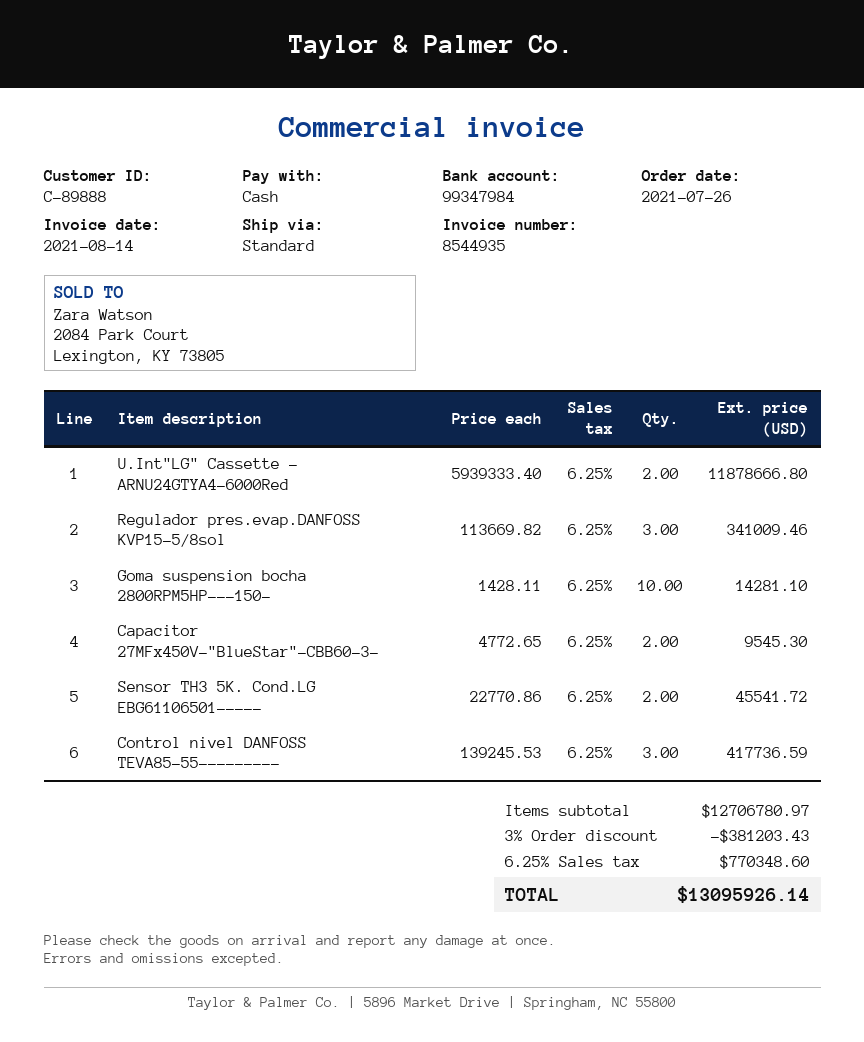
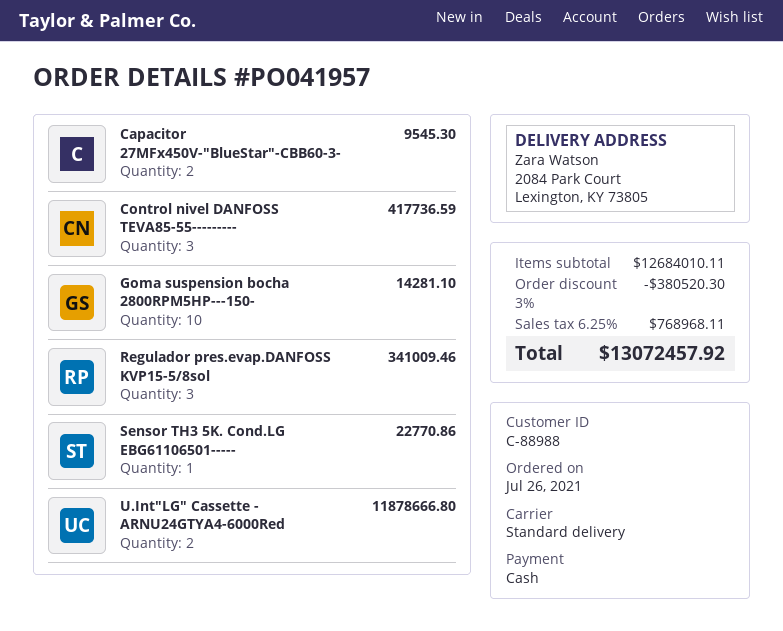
customer number: C-89888 -> C-88988
Sensor TH3 5K. Cond.LG EBG61106501-----: 2 for 45541.72 -> 1 for 22770.86
subtotal: 12706780.97 -> 12684010.11
discount: 3% = 381203.43 -> 3% = 380520.30
tax: 6.25% = 770348.60 -> 6.25% = 768968.11
total: 13095926.14 -> 13072457.92

